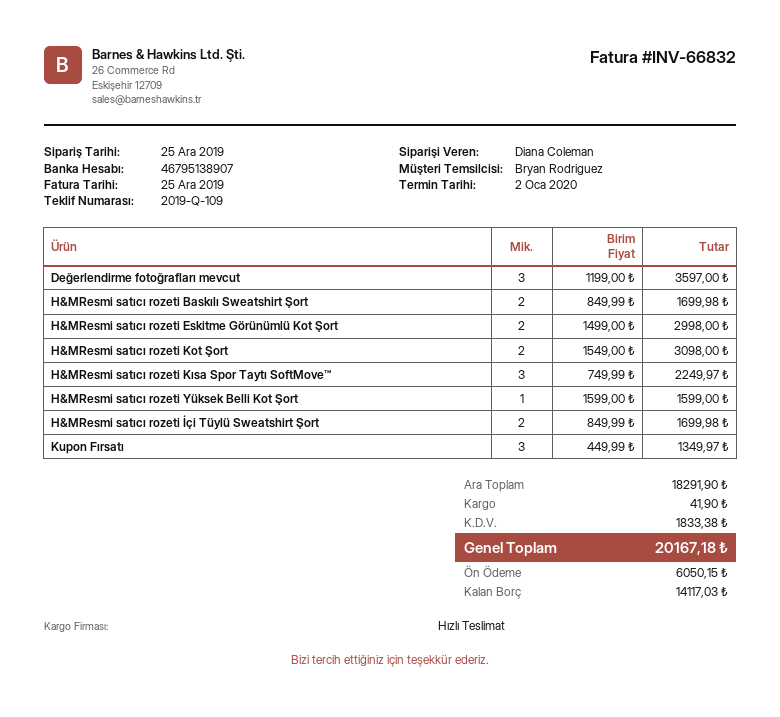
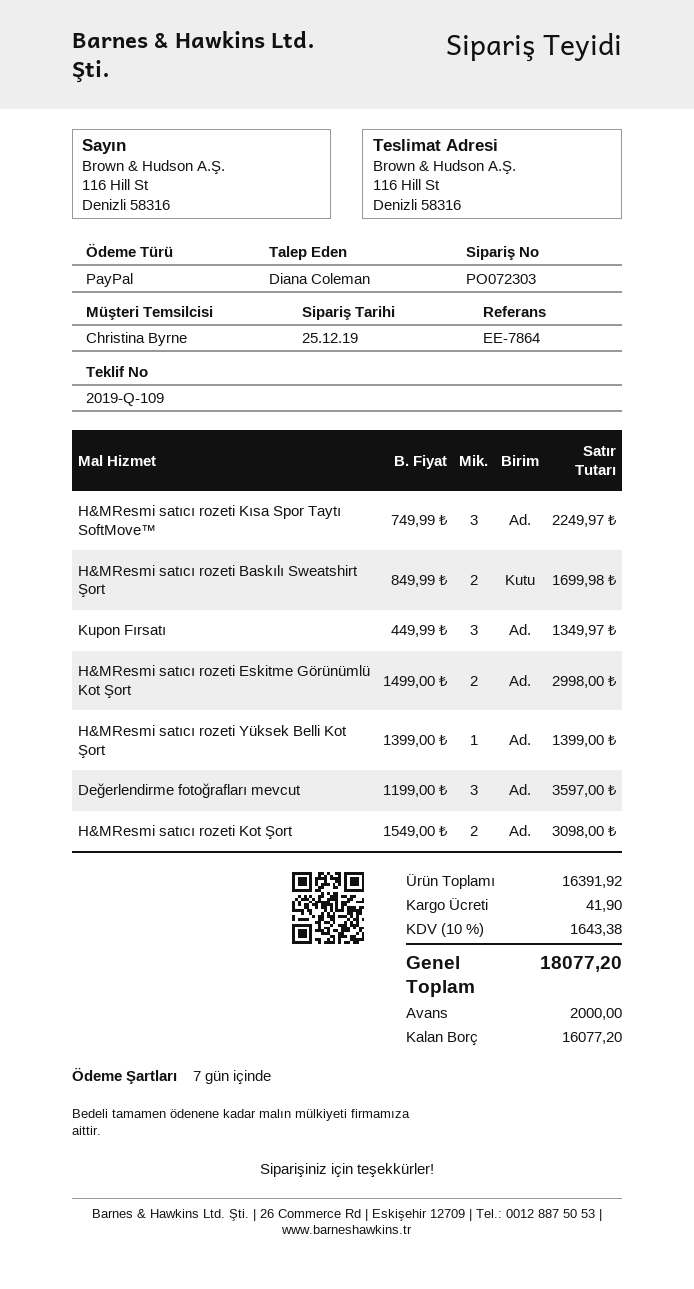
sales rep: Bryan Rodriguez -> Christina Byrne
H&MResmi satıcı rozeti Yüksek Belli Kot Şort: 1 x 1599.00 = 1599.00 -> 1 x 1399.00 = 1399.00
H&MResmi satıcı rozeti İçi Tüylü Sweatshirt Şort: 2 x 849.99 = 1699.98 -> none
subtotal: 18291.90 -> 16391.92
tax: 1833.38 -> 1643.38
total: 20167.18 -> 18077.20
deposit: 6050.15 -> 2000.00
balance: 14117.03 -> 16077.20

